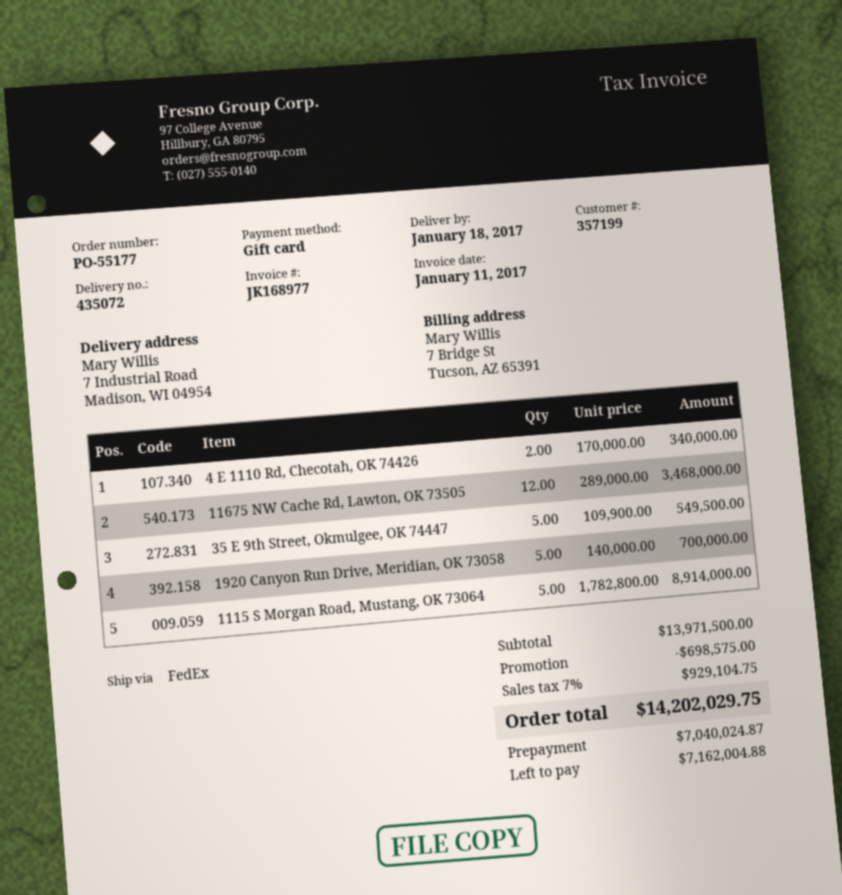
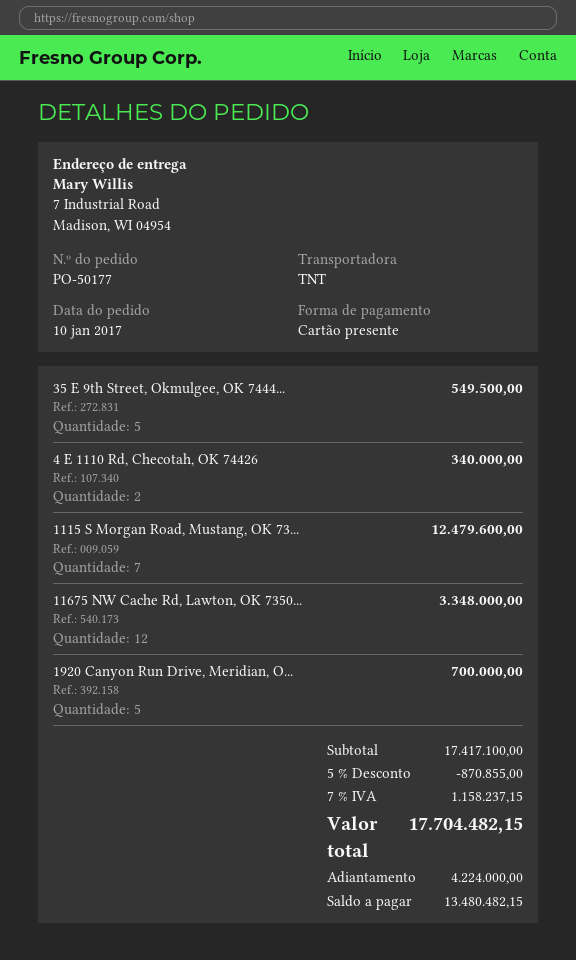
order number: PO-55177 -> PO-50177
shipping method: FedEx -> TNT
11675 NW Cache Rd, Lawton, OK 73505: 12 for 3468000.00 -> 12 for 3348000.00
1115 S Morgan Road, Mustang, OK 73064: 5 for 8914000.00 -> 7 for 12479600.00
subtotal: 13971500.00 -> 17417100.00
discount: 698575.00 -> 870855.00
tax: 7% = 929104.75 -> 7% = 1158237.15
total: 14202029.75 -> 17704482.15
deposit: 7040024.87 -> 4224000.00
balance: 7162004.88 -> 13480482.15

